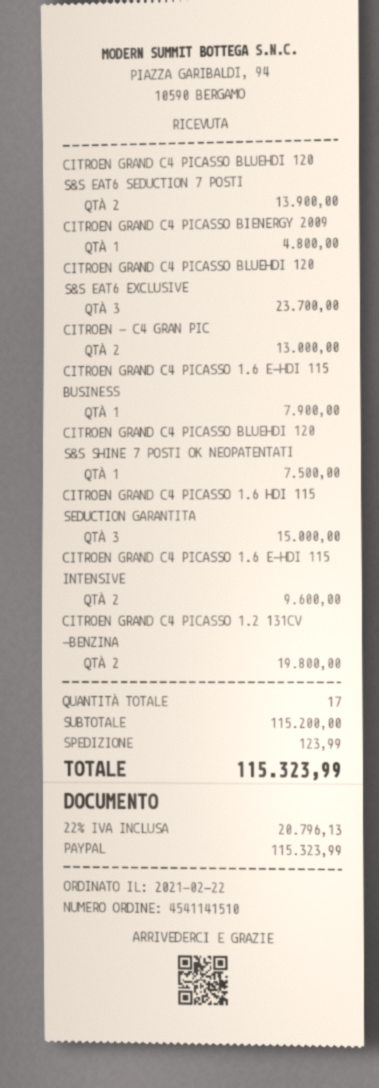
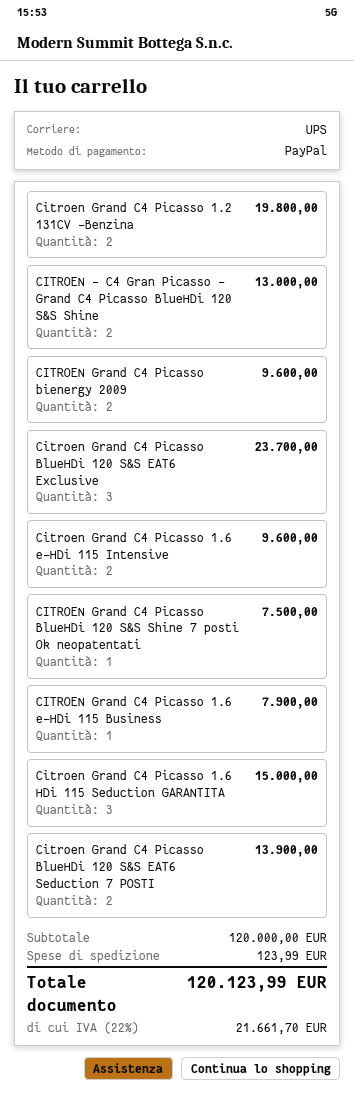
CITROEN GRAND C4 PICASSO BIENERGY 2009: 1 for 4800.00 -> 2 for 9600.00
subtotal: 115200.00 -> 120000.00
tax: 22% = 20796.13 -> 22% = 21661.70
total: 115323.99 -> 120123.99

